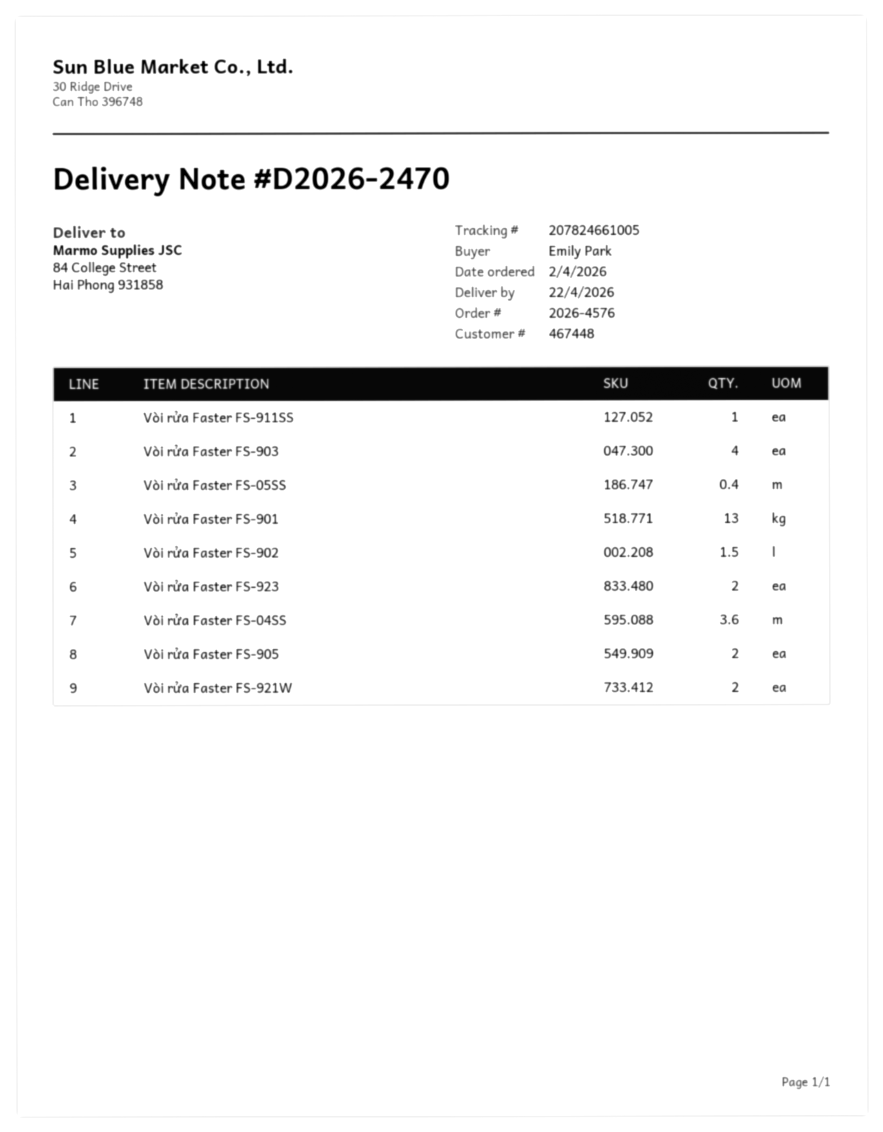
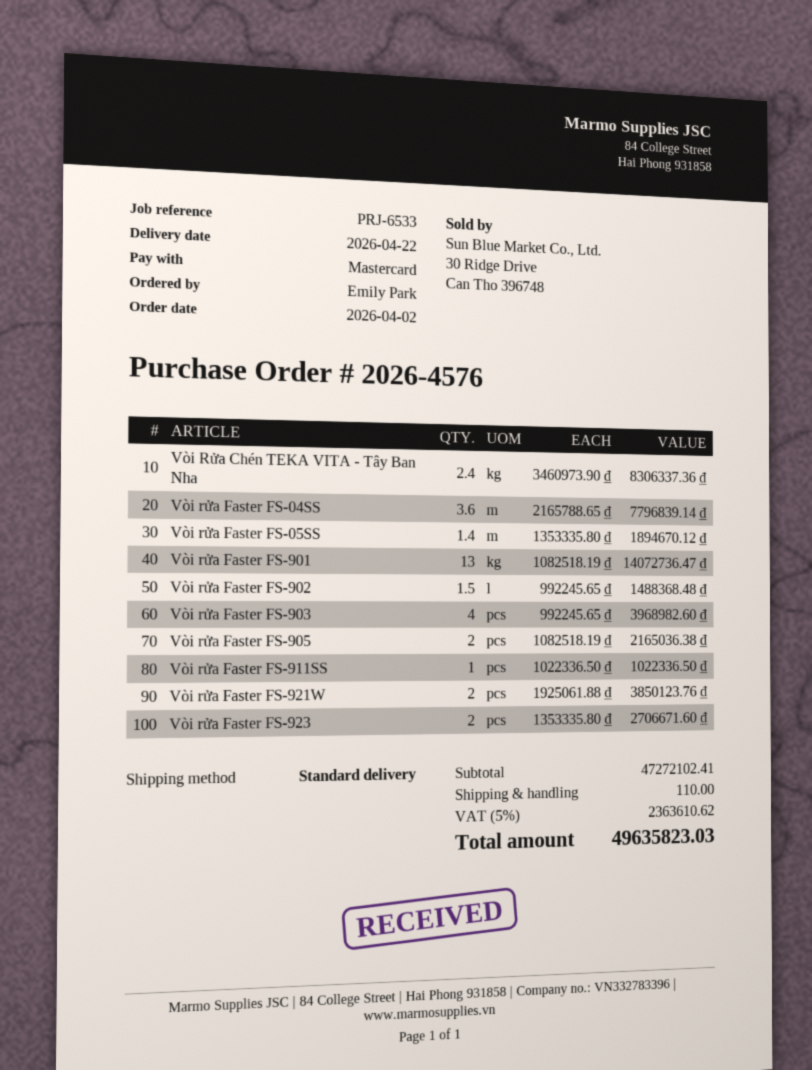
Vòi rửa Faster FS-05SS: 0.4 -> 1.4
Vòi Rửa Chén TEKA VITA - Tây Ban Nha: none -> 2.4

